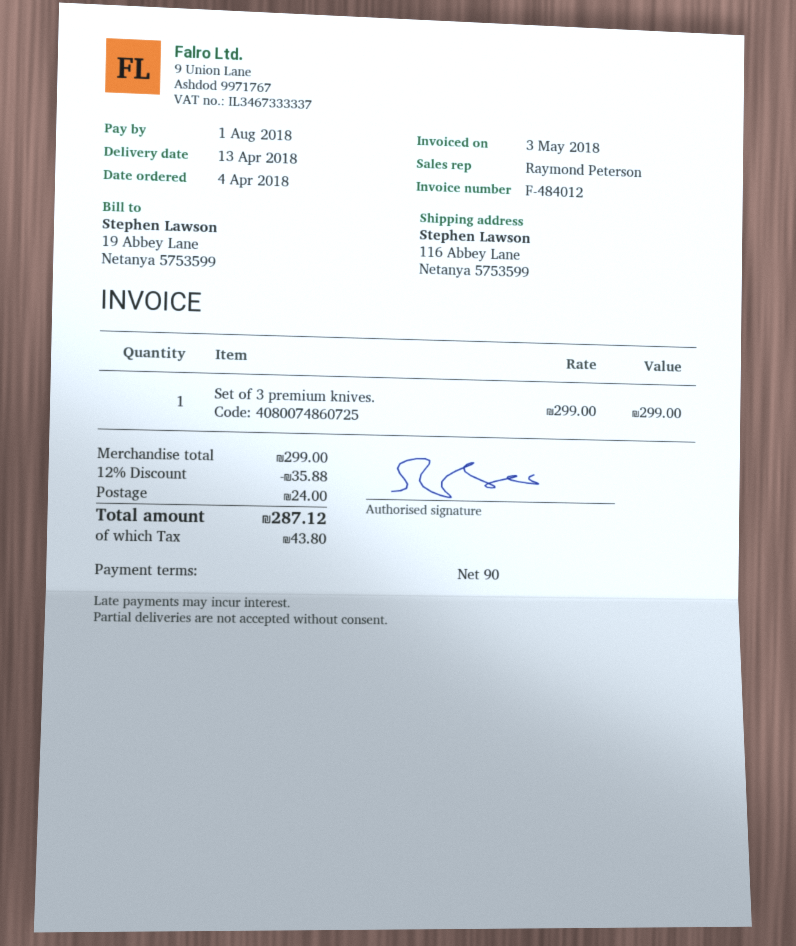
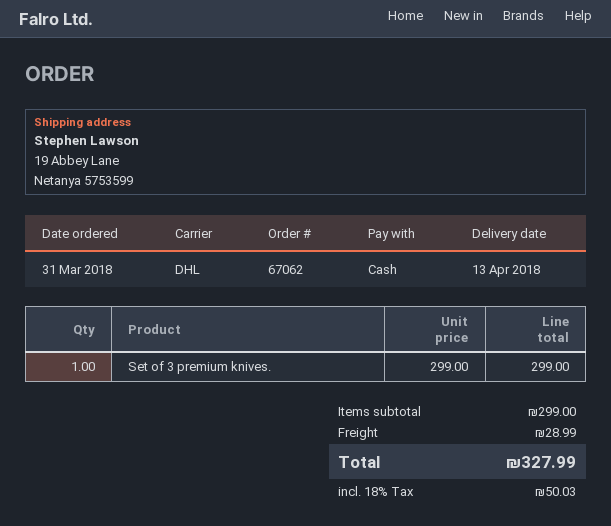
order date: 2018-04-04 -> 2018-03-31
ship to: 116 Abbey Lane, Netanya 5753599 -> 19 Abbey Lane, Netanya 5753599
discount: 12% = 35.88 -> none
shipping: 24.00 -> 28.99
tax: 43.80 -> 50.03
total: 287.12 -> 327.99

